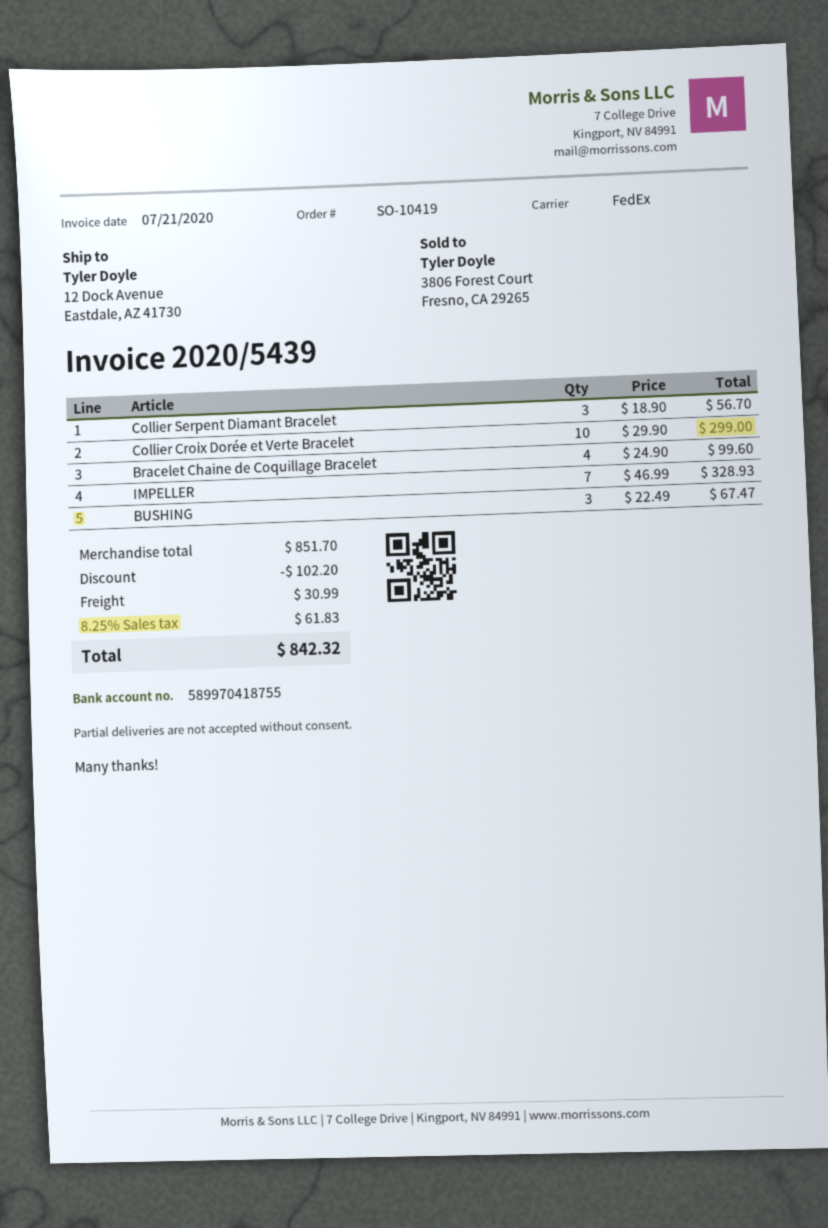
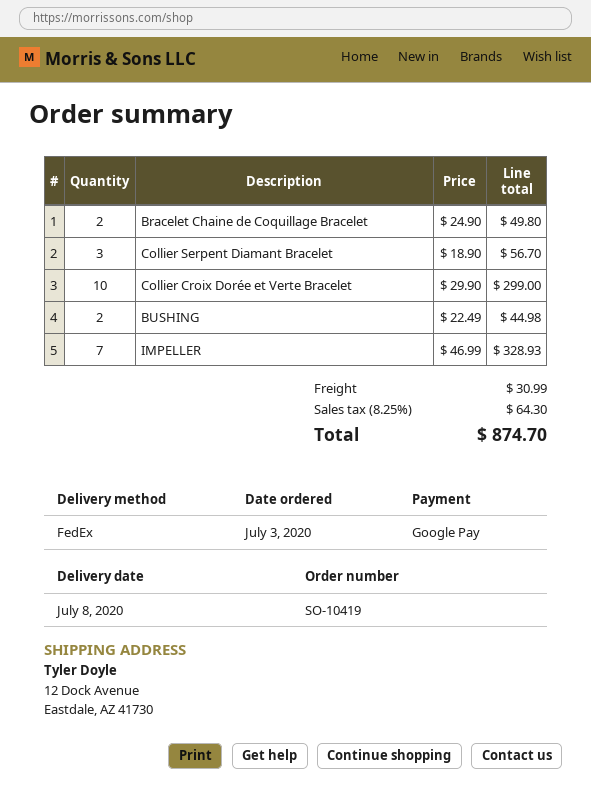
Bracelet Chaine de Coquillage Bracelet: 4 x 24.90 = 99.60 -> 2 x 24.90 = 49.80
BUSHING: 3 x 22.49 = 67.47 -> 2 x 22.49 = 44.98
discount: 102.20 -> none
tax: 8.25% = 61.83 -> 8.25% = 64.30
total: 842.32 -> 874.70

